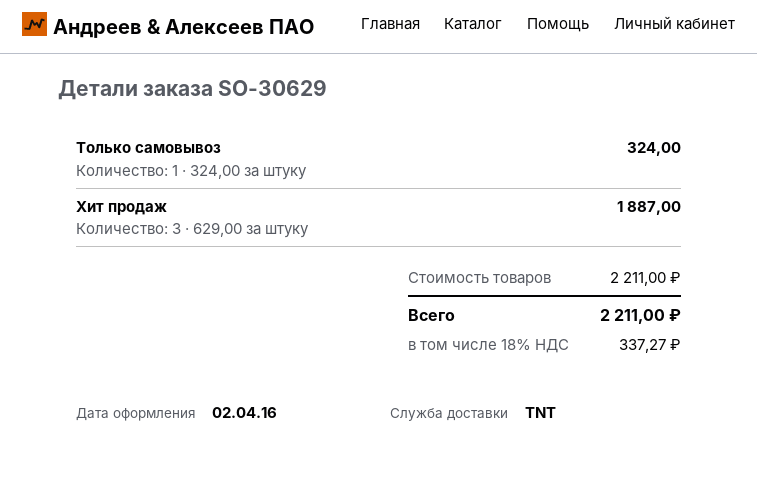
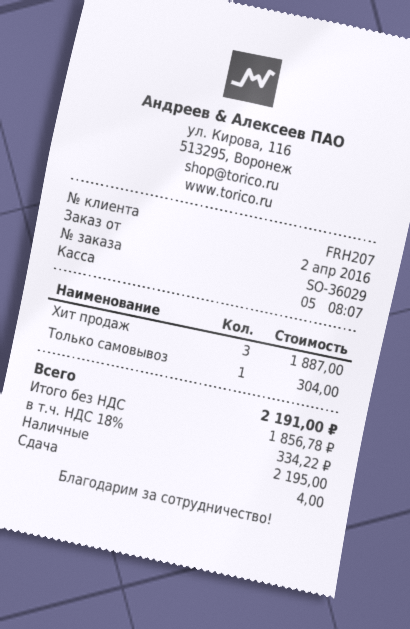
order number: SO-30629 -> SO-36029
Только самовывоз: 1 for 324.00 -> 1 for 304.00
tax: 18% = 337.27 -> 18% = 334.22
total: 2211.00 -> 2191.00

